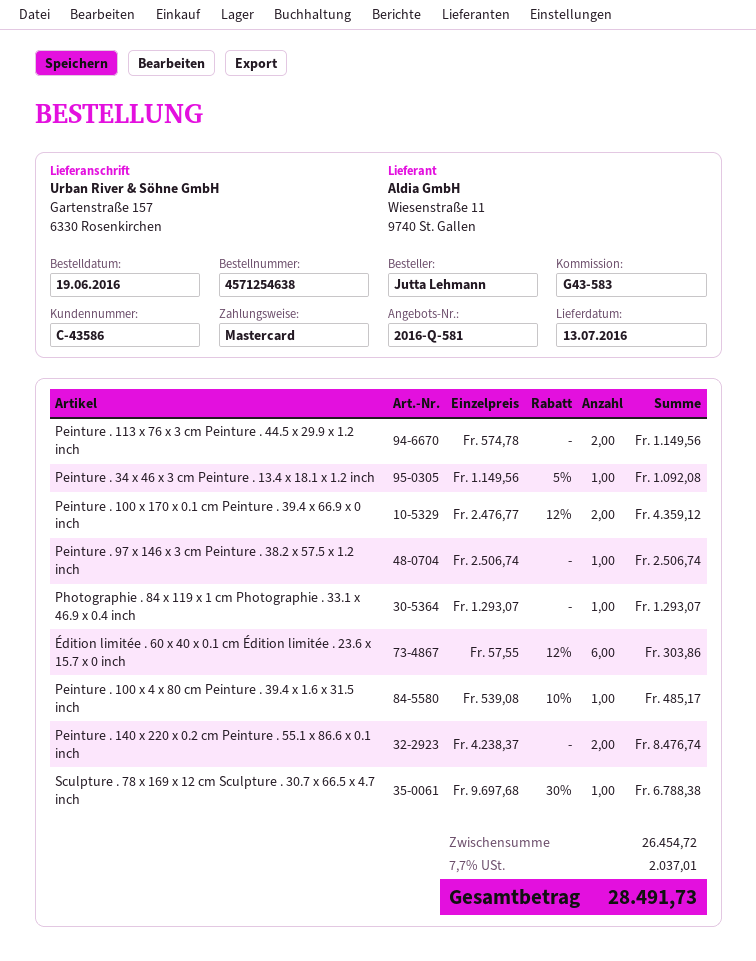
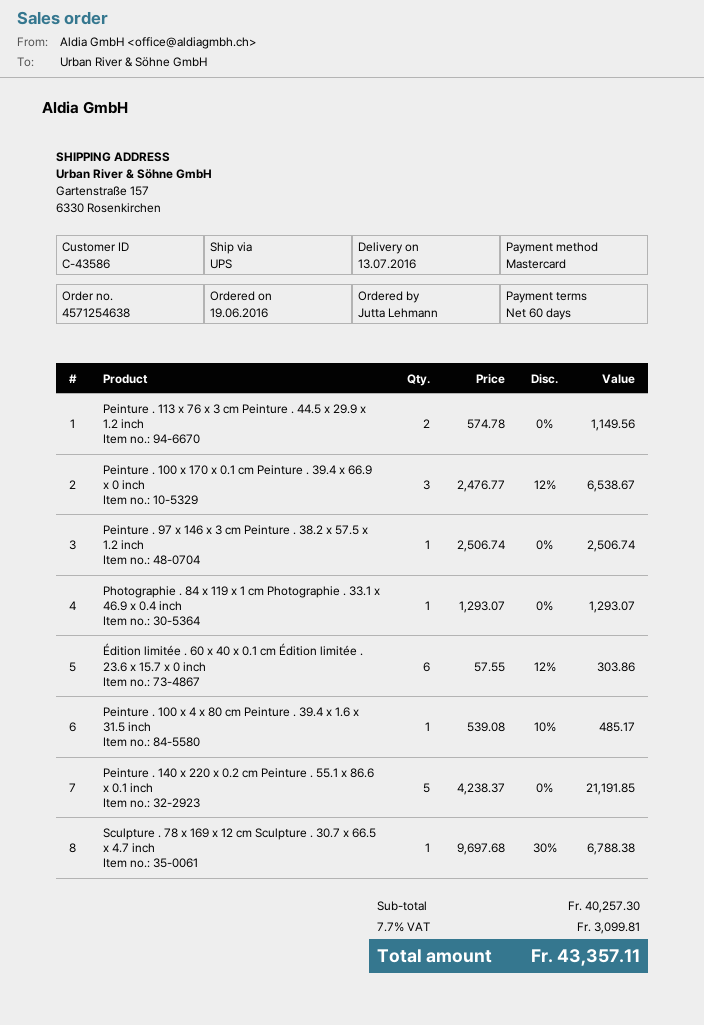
Peinture . 34 x 46 x 3 cm Peinture . 13.4 x 18.1 x 1.2 inch: 1 x 1149.56 - 5% = 1092.08 -> none
Peinture . 100 x 170 x 0.1 cm Peinture . 39.4 x 66.9 x 0 inch: 2 x 2476.77 - 12% = 4359.12 -> 3 x 2476.77 - 12% = 6538.67
Peinture . 140 x 220 x 0.2 cm Peinture . 55.1 x 86.6 x 0.1 inch: 2 x 4238.37 = 8476.74 -> 5 x 4238.37 = 21191.85
subtotal: 26454.72 -> 40257.30
tax: 7.7% = 2037.01 -> 7.7% = 3099.81
total: 28491.73 -> 43357.11

